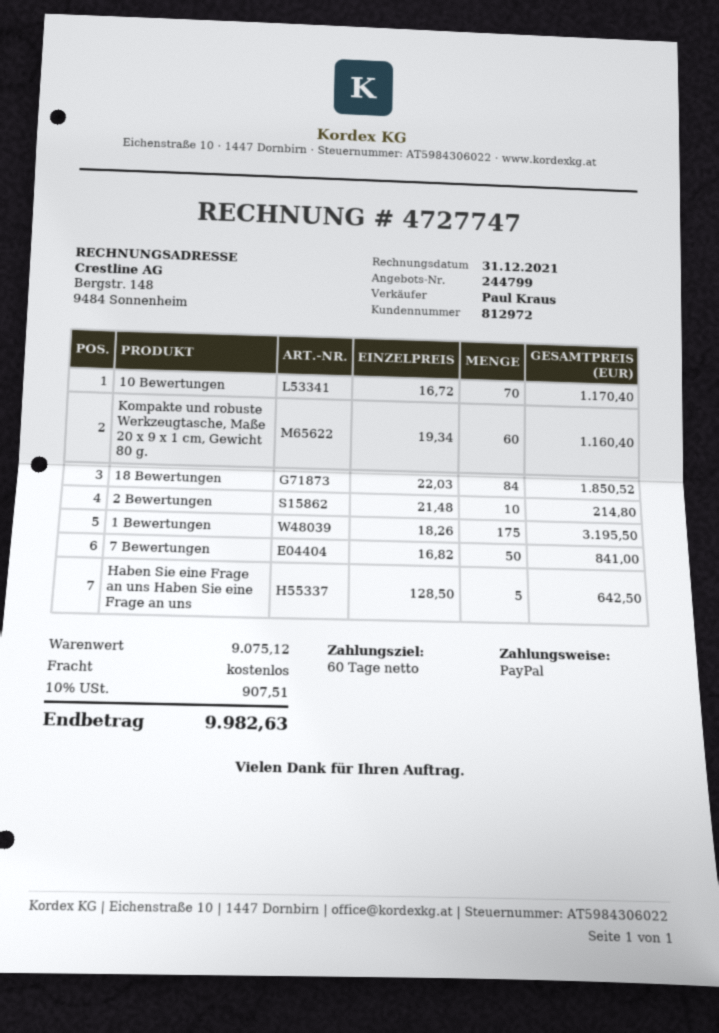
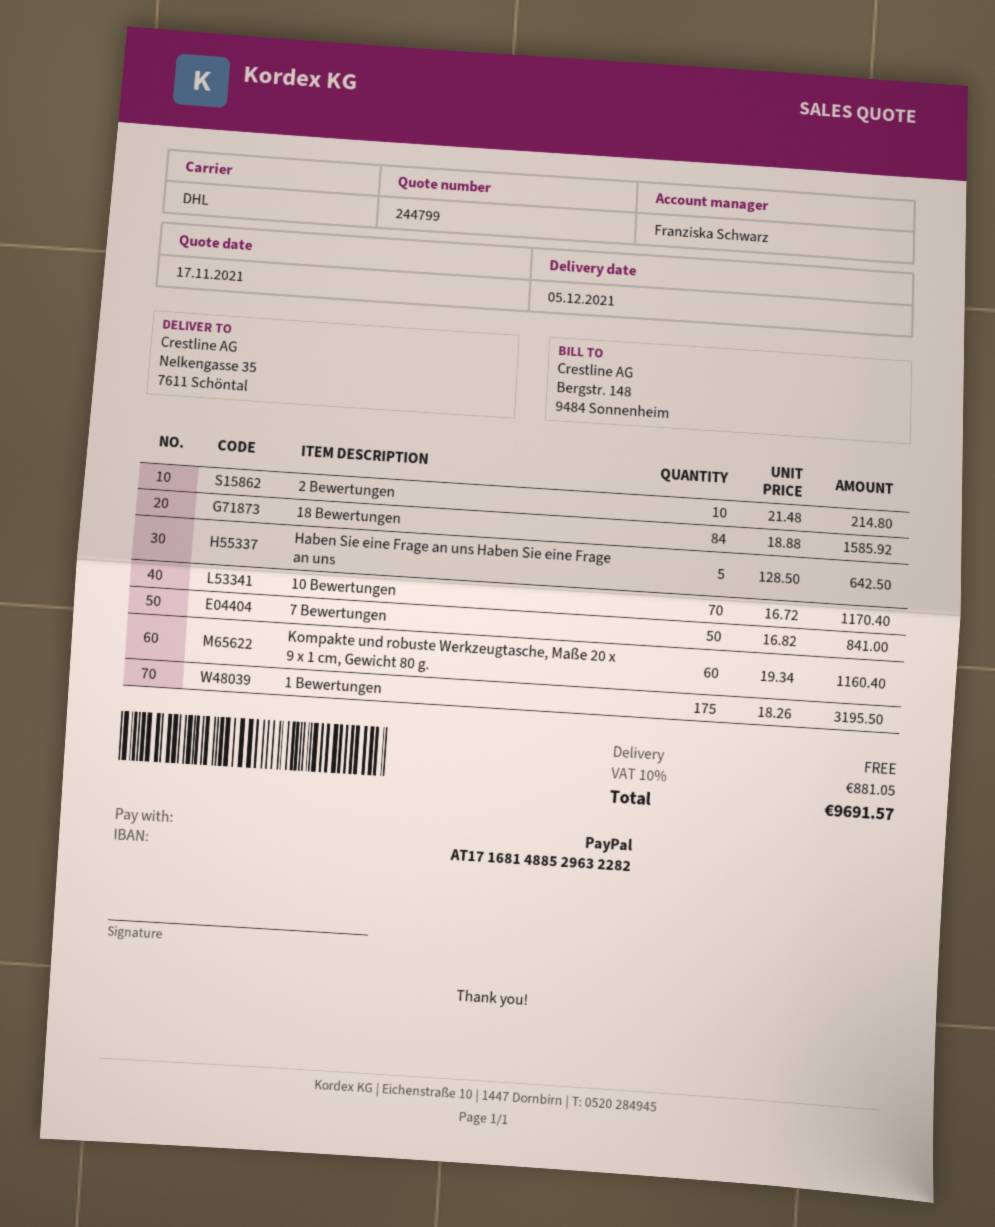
sales rep: Paul Kraus -> Franziska Schwarz
18 Bewertungen: 84 x 22.03 = 1850.52 -> 84 x 18.88 = 1585.92
tax: 10% = 907.51 -> 10% = 881.05
total: 9982.63 -> 9691.57

